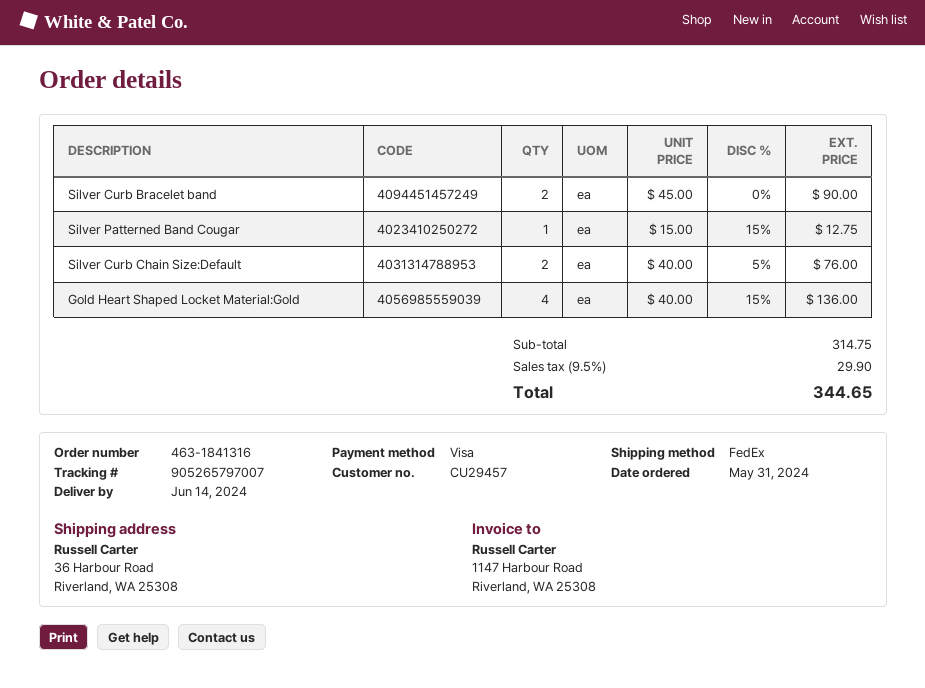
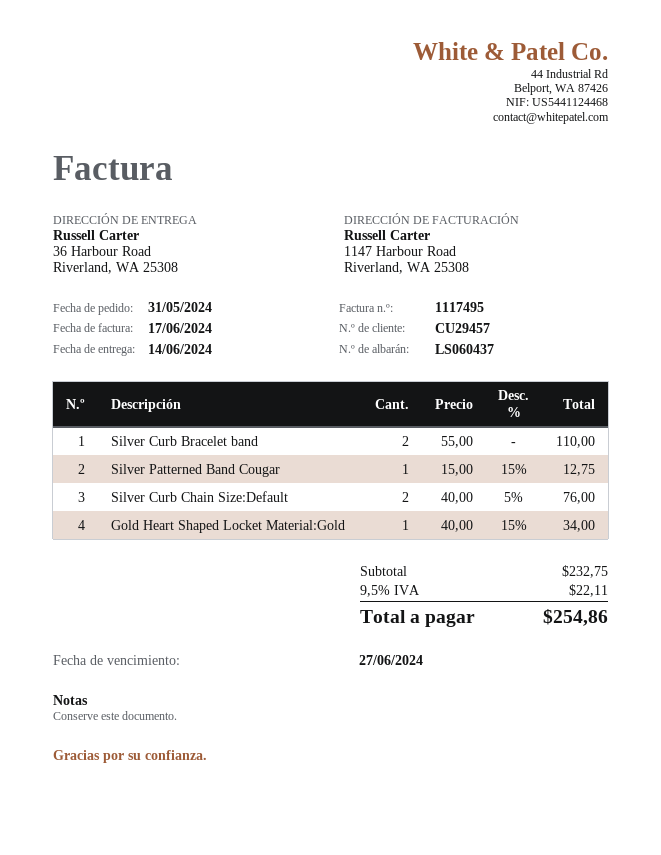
Silver Curb Bracelet band: 2 x 45.00 = 90.00 -> 2 x 55.00 = 110.00
Gold Heart Shaped Locket Material:Gold: 4 x 40.00 - 15% = 136.00 -> 1 x 40.00 - 15% = 34.00
subtotal: 314.75 -> 232.75
tax: 9.5% = 29.90 -> 9.5% = 22.11
total: 344.65 -> 254.86

